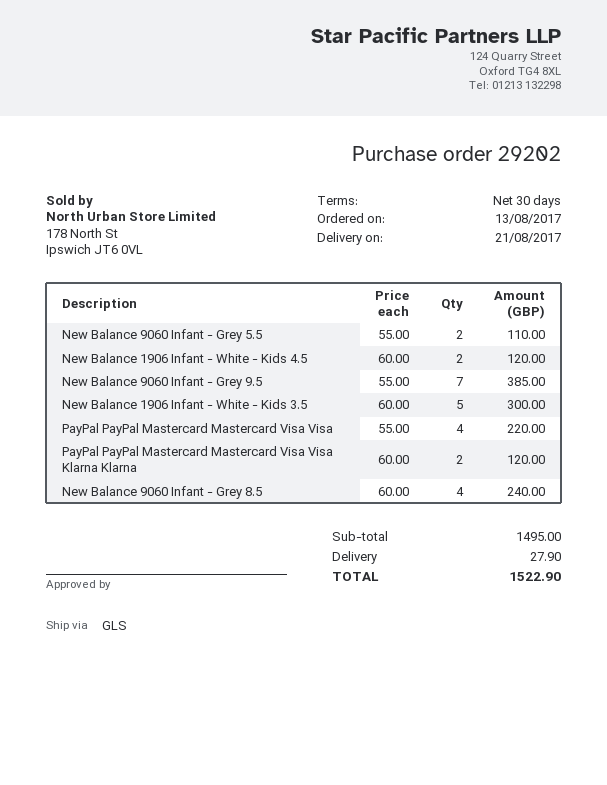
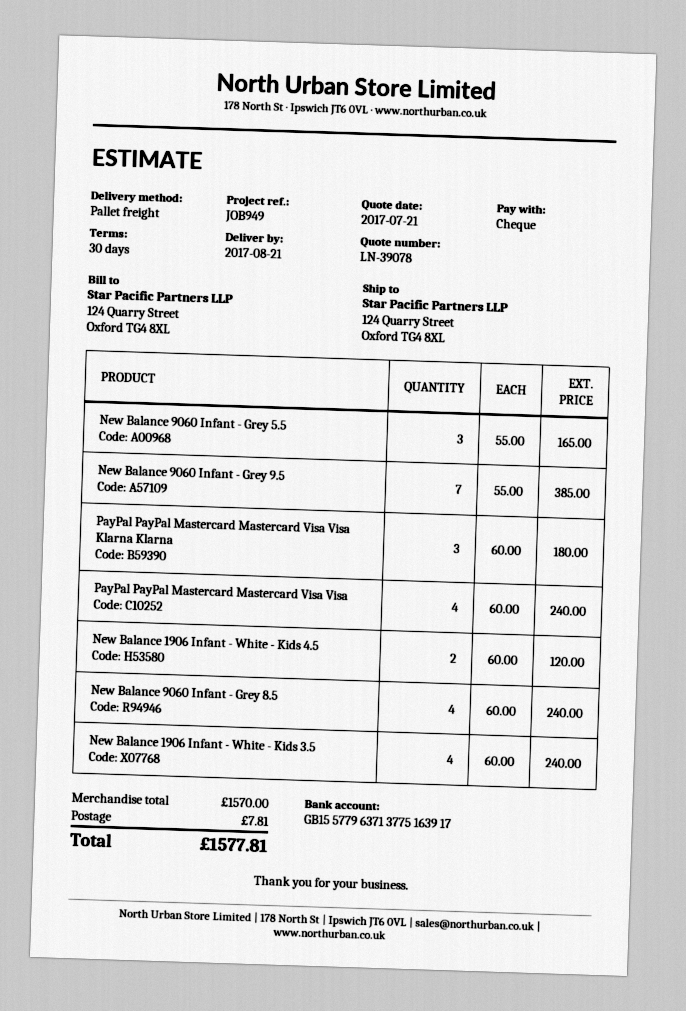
shipping method: GLS -> pallet freight
New Balance 9060 Infant - Grey 5.5: 2 x 55.00 = 110.00 -> 3 x 55.00 = 165.00
New Balance 1906 Infant - White - Kids 3.5: 5 x 60.00 = 300.00 -> 4 x 60.00 = 240.00
PayPal PayPal Mastercard Mastercard Visa Visa: 4 x 55.00 = 220.00 -> 4 x 60.00 = 240.00
PayPal PayPal Mastercard Mastercard Visa Visa Klarna Klarna: 2 x 60.00 = 120.00 -> 3 x 60.00 = 180.00
subtotal: 1495.00 -> 1570.00
shipping: 27.90 -> 7.81
total: 1522.90 -> 1577.81

